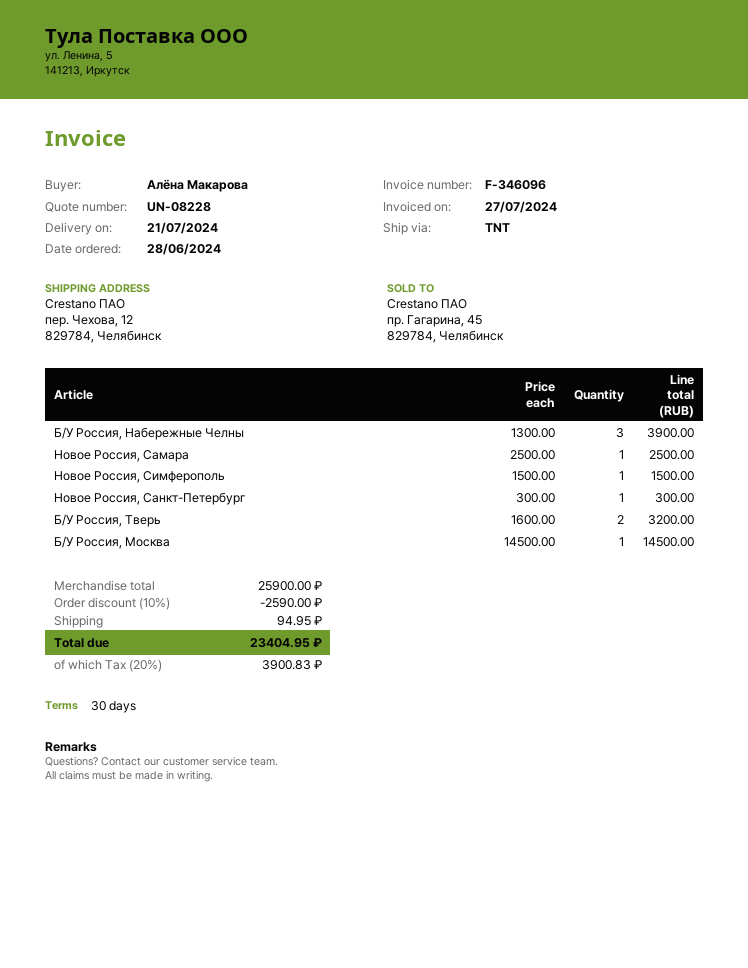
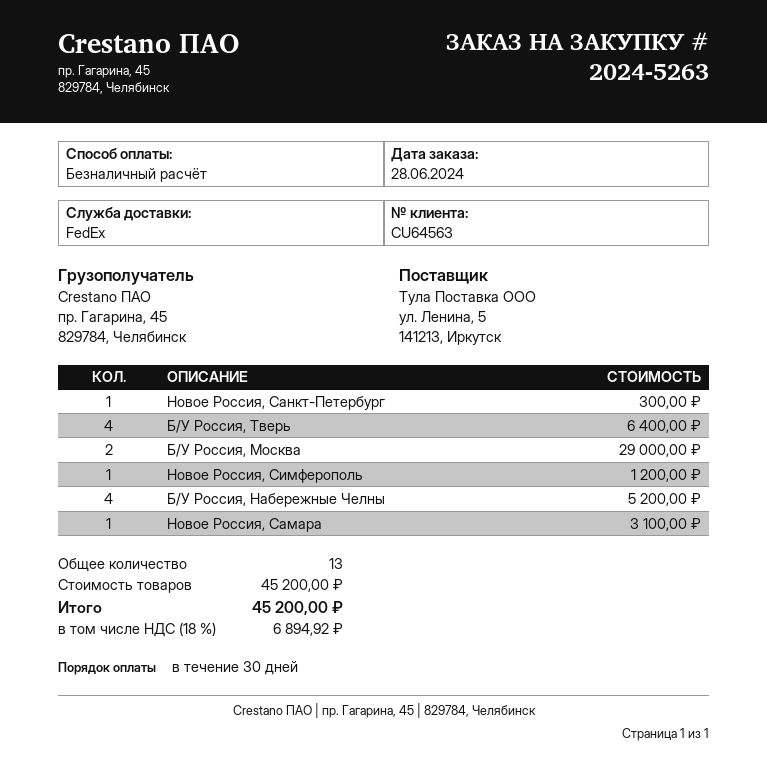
shipping method: TNT -> FedEx
ship to: пер. Чехова, 12, 829784, Челябинск -> пр. Гагарина, 45, 829784, Челябинск
Б/У Россия, Набережные Челны: 3 for 3900.00 -> 4 for 5200.00
Новое Россия, Самара: 1 for 2500.00 -> 1 for 3100.00
Новое Россия, Симферополь: 1 for 1500.00 -> 1 for 1200.00
Б/У Россия, Тверь: 2 for 3200.00 -> 4 for 6400.00
Б/У Россия, Москва: 1 for 14500.00 -> 2 for 29000.00
subtotal: 25900.00 -> 45200.00
discount: 10% = 2590.00 -> none
shipping: 94.95 -> none
tax: 20% = 3900.83 -> 18% = 6894.92
total: 23404.95 -> 45200.00

